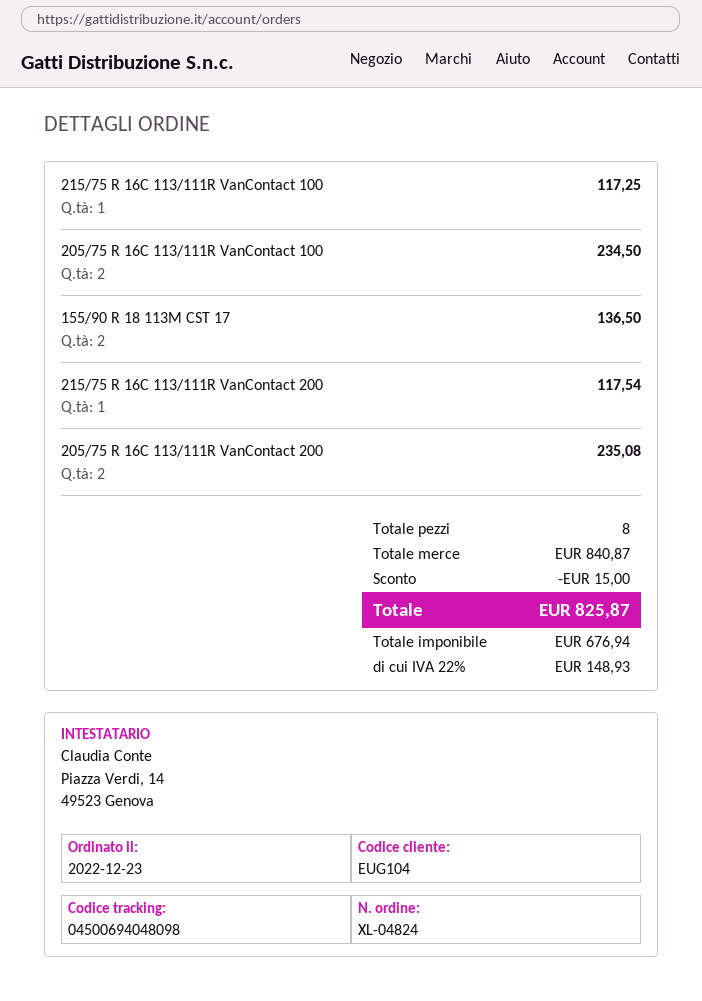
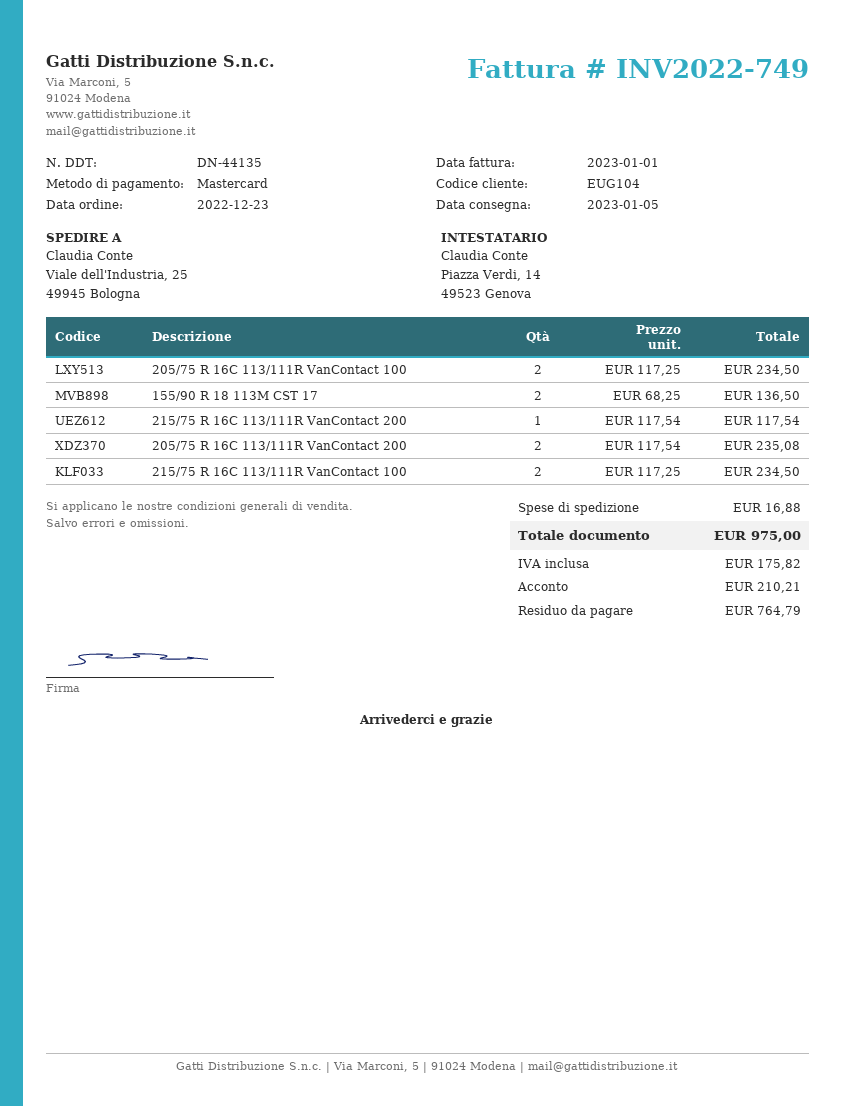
215/75 R 16C 113/111R VanContact 100: 1 for 117.25 -> 2 for 234.50
discount: 15.00 -> none
shipping: none -> 16.88
tax: 148.93 -> 175.82
total: 825.87 -> 975.00

